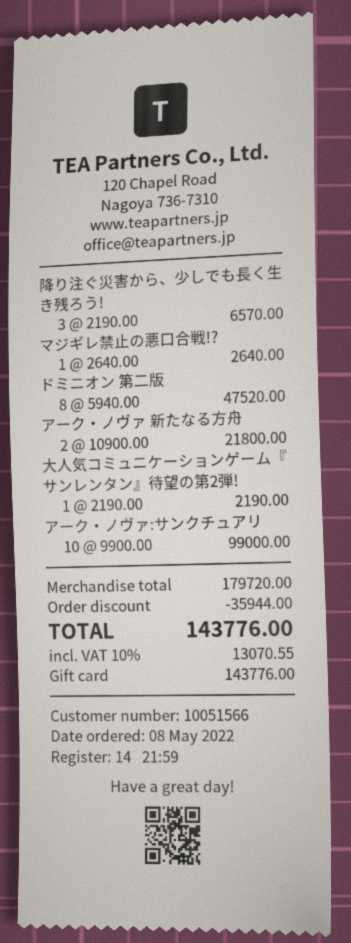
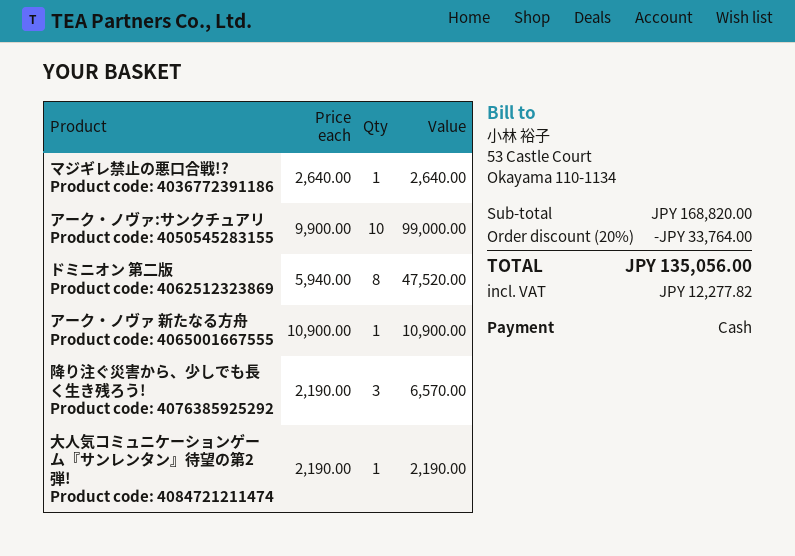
payment method: gift card -> cash
アーク・ノヴァ 新たなる方舟: 2 x 10900.00 = 21800.00 -> 1 x 10900.00 = 10900.00
subtotal: 179720.00 -> 168820.00
discount: 35944.00 -> 33764.00
tax: 13070.55 -> 12277.82
total: 143776.00 -> 135056.00

